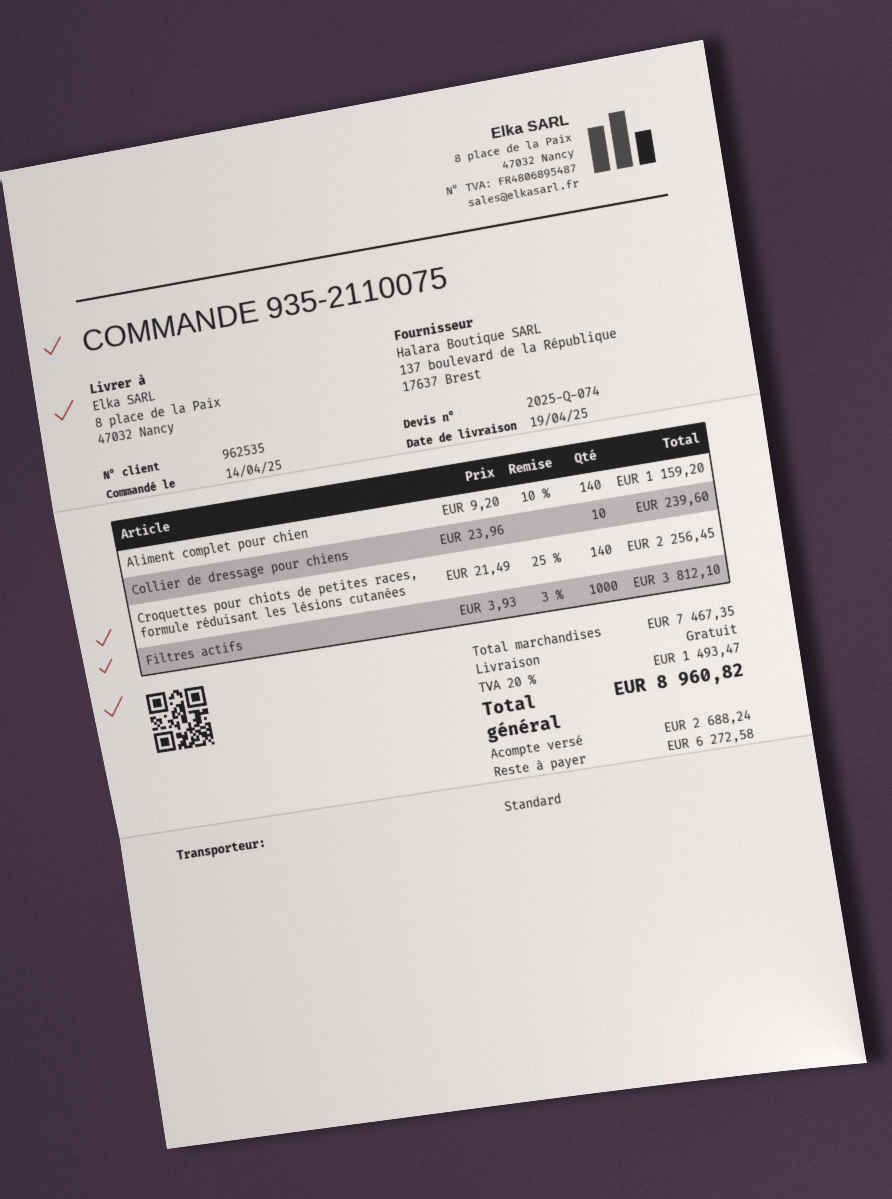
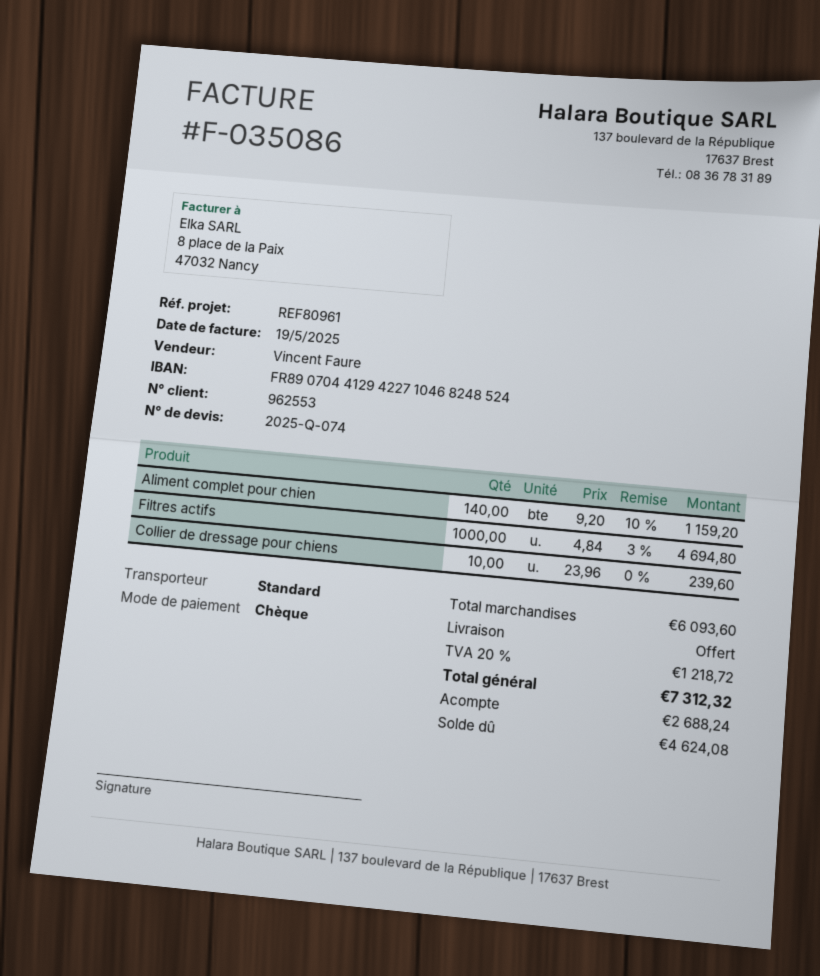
customer number: 962535 -> 962553
Croquettes pour chiots de petites races, formule réduisant les lésions cutanées: 140 x 21.49 - 25% = 2256.45 -> none
Filtres actifs: 1000 x 3.93 - 3% = 3812.10 -> 1000 x 4.84 - 3% = 4694.80
subtotal: 7467.35 -> 6093.60
tax: 20% = 1493.47 -> 20% = 1218.72
total: 8960.82 -> 7312.32
balance: 6272.58 -> 4624.08

